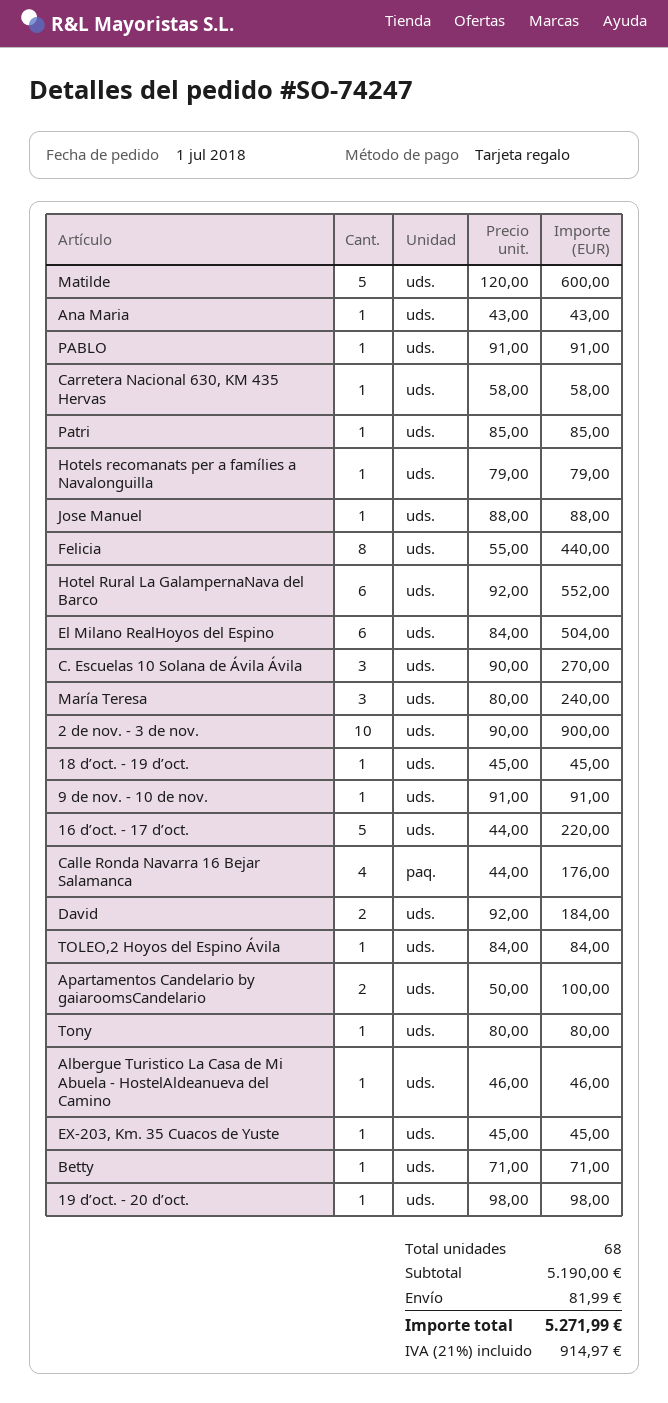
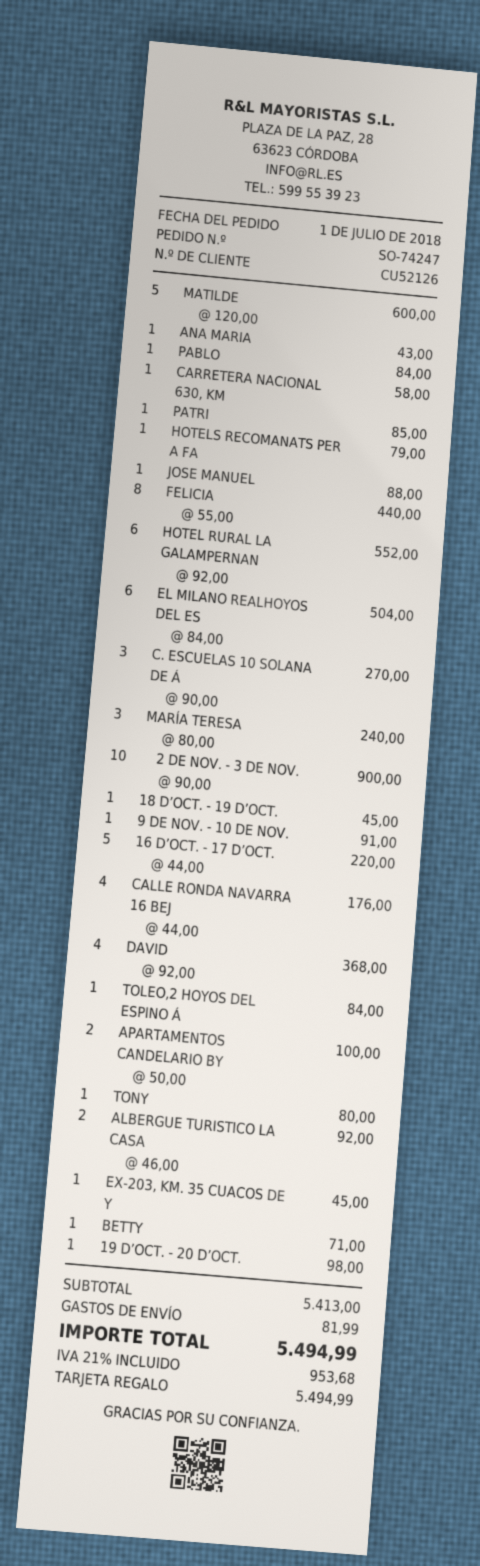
PABLO: 1 x 91.00 = 91.00 -> 1 x 84.00 = 84.00
David: 2 x 92.00 = 184.00 -> 4 x 92.00 = 368.00
Albergue Turistico La Casa de Mi Abuela - HostelAldeanueva del Camino: 1 x 46.00 = 46.00 -> 2 x 46.00 = 92.00
subtotal: 5190.00 -> 5413.00
tax: 21% = 914.97 -> 21% = 953.68
total: 5271.99 -> 5494.99

